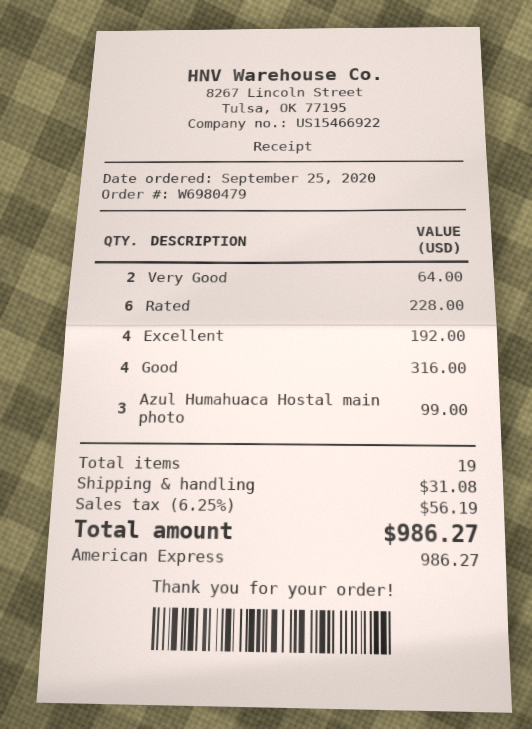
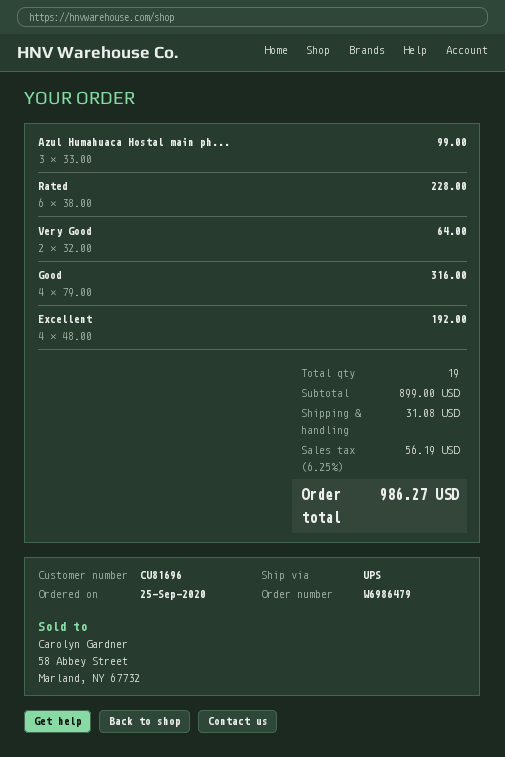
order number: W6980479 -> W6986479

